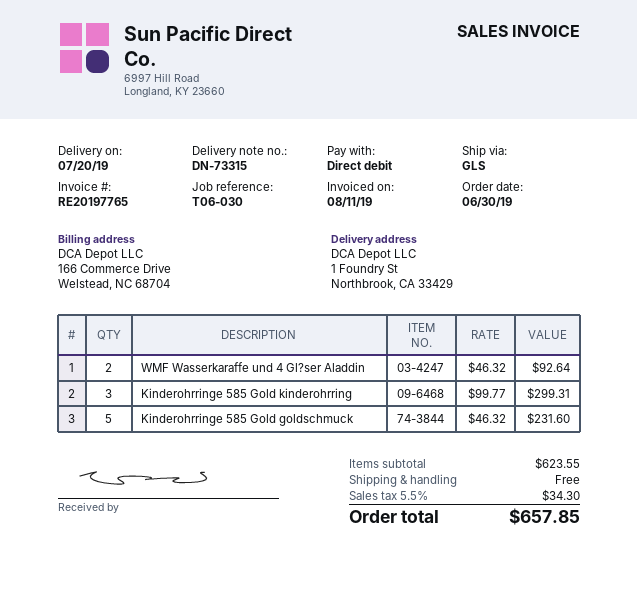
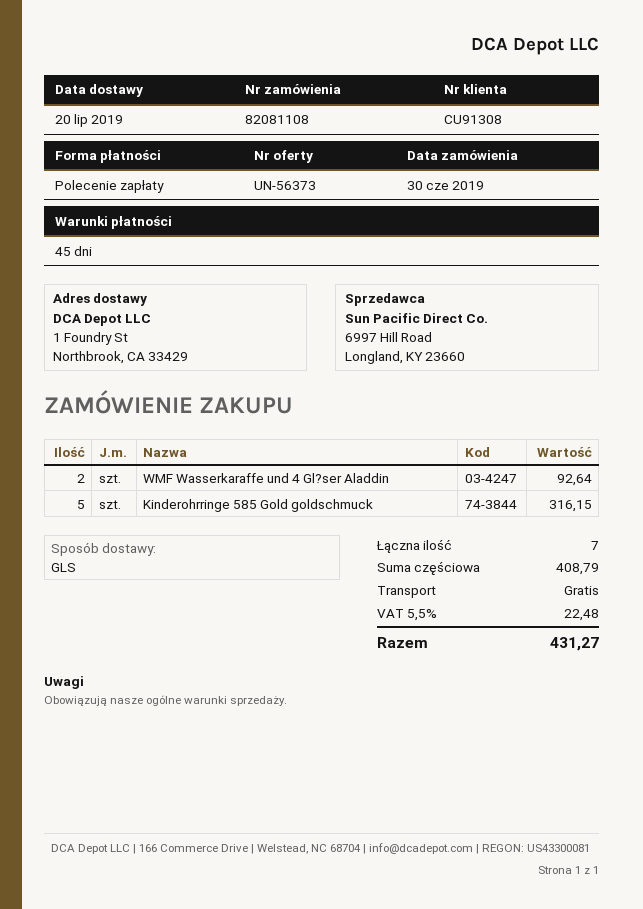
Kinderohrringe 585 Gold kinderohrring: 3 for 299.31 -> none
Kinderohrringe 585 Gold goldschmuck: 5 for 231.60 -> 5 for 316.15
subtotal: 623.55 -> 408.79
tax: 5.5% = 34.30 -> 5.5% = 22.48
total: 657.85 -> 431.27

